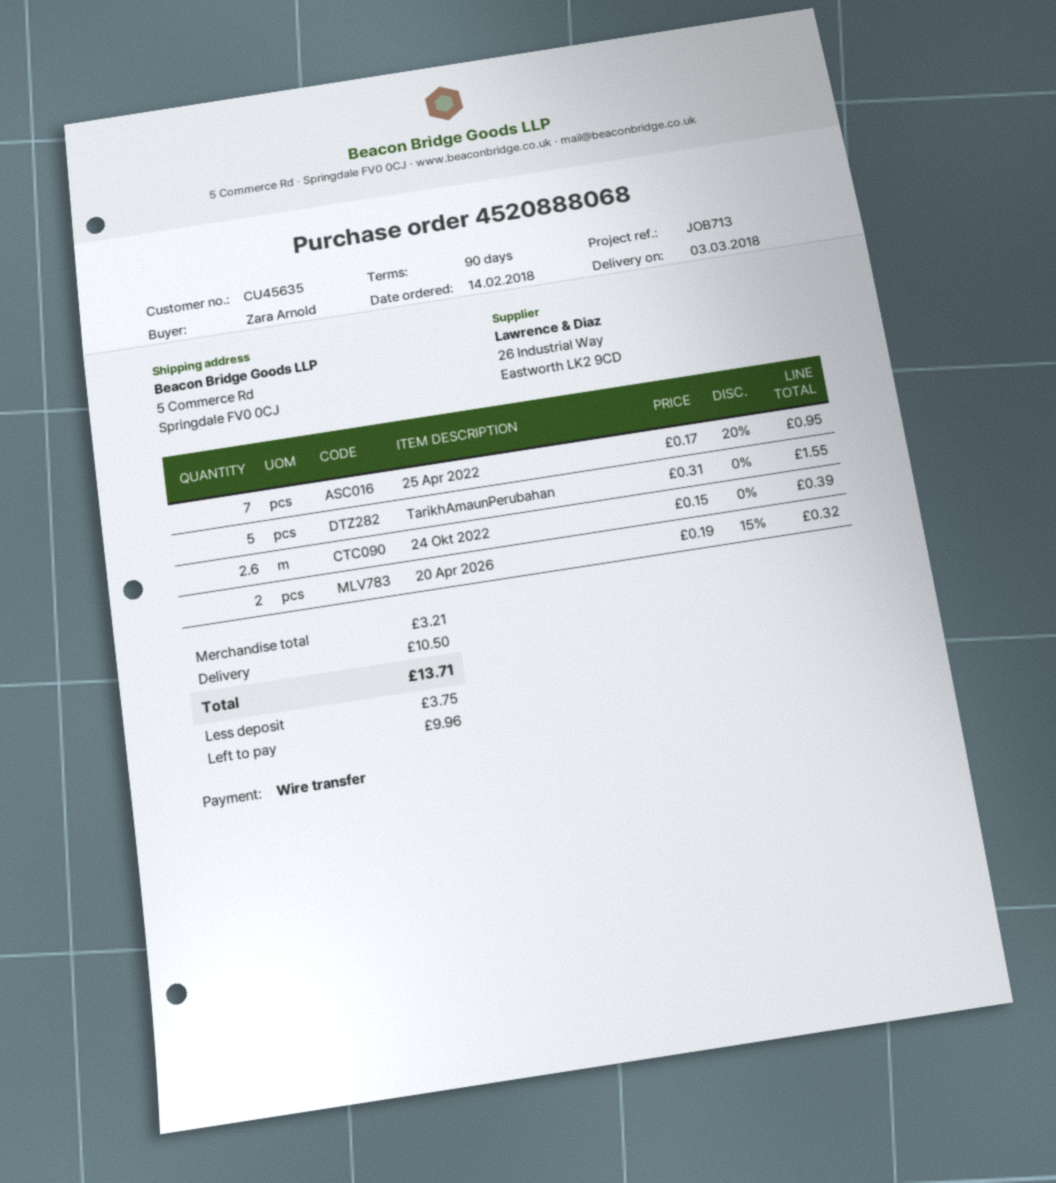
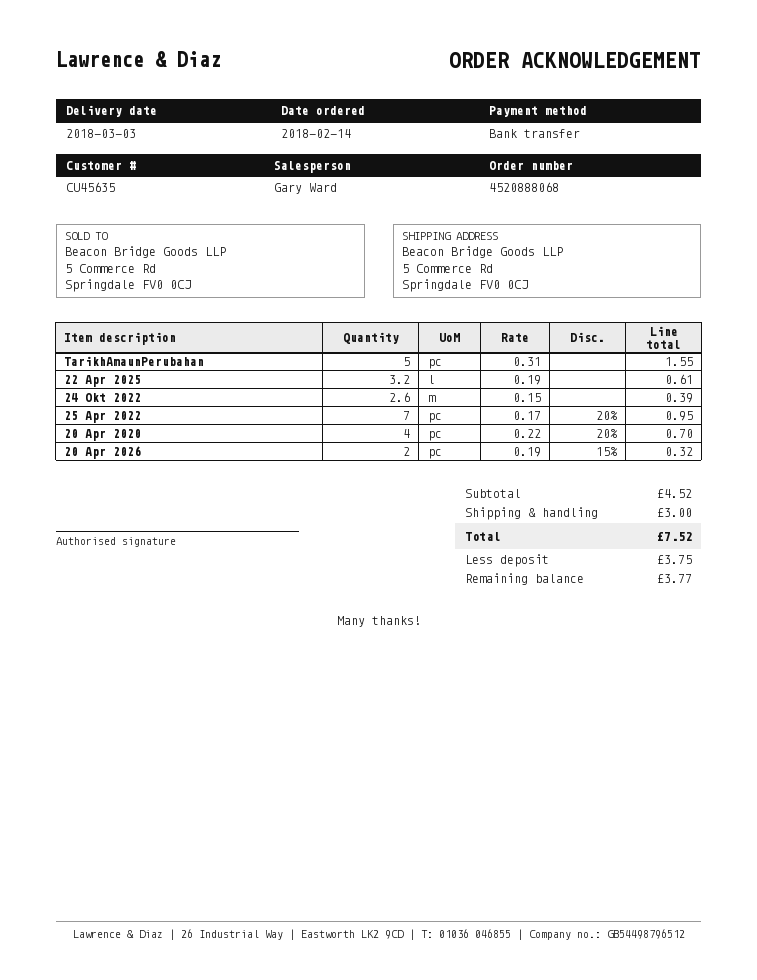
22 Apr 2025: none -> 3.2 x 0.19 = 0.61
20 Apr 2020: none -> 4 x 0.22 - 20% = 0.70
subtotal: 3.21 -> 4.52
shipping: 10.50 -> 3.00
total: 13.71 -> 7.52
balance: 9.96 -> 3.77

